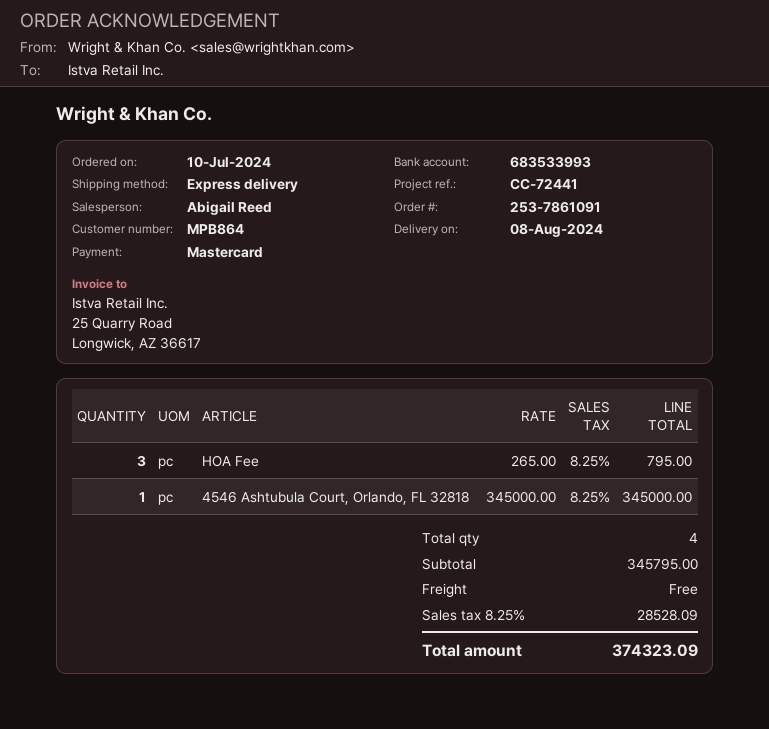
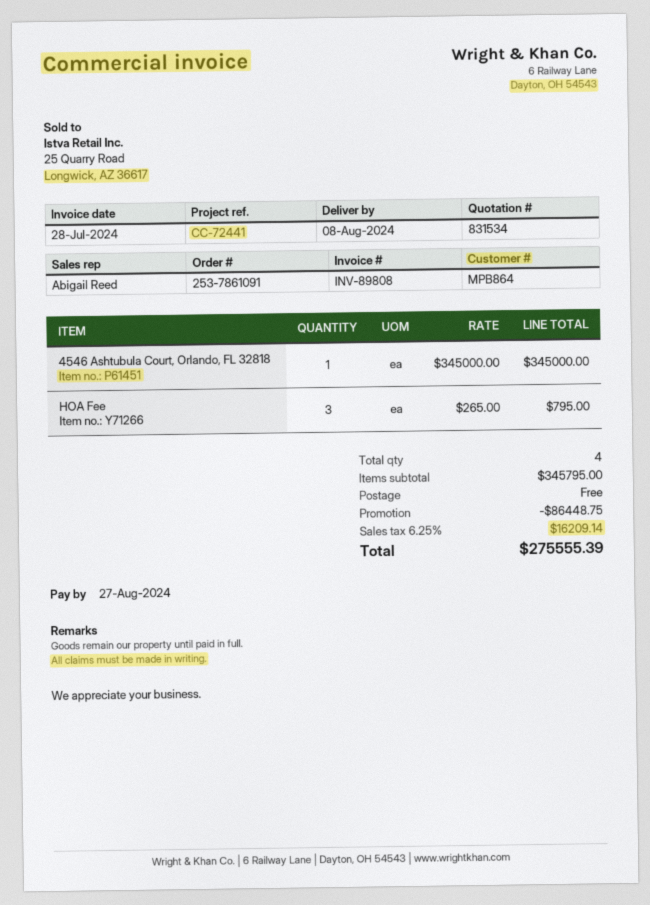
discount: none -> 86448.75
tax: 8.25% = 28528.09 -> 6.25% = 16209.14
total: 374323.09 -> 275555.39

